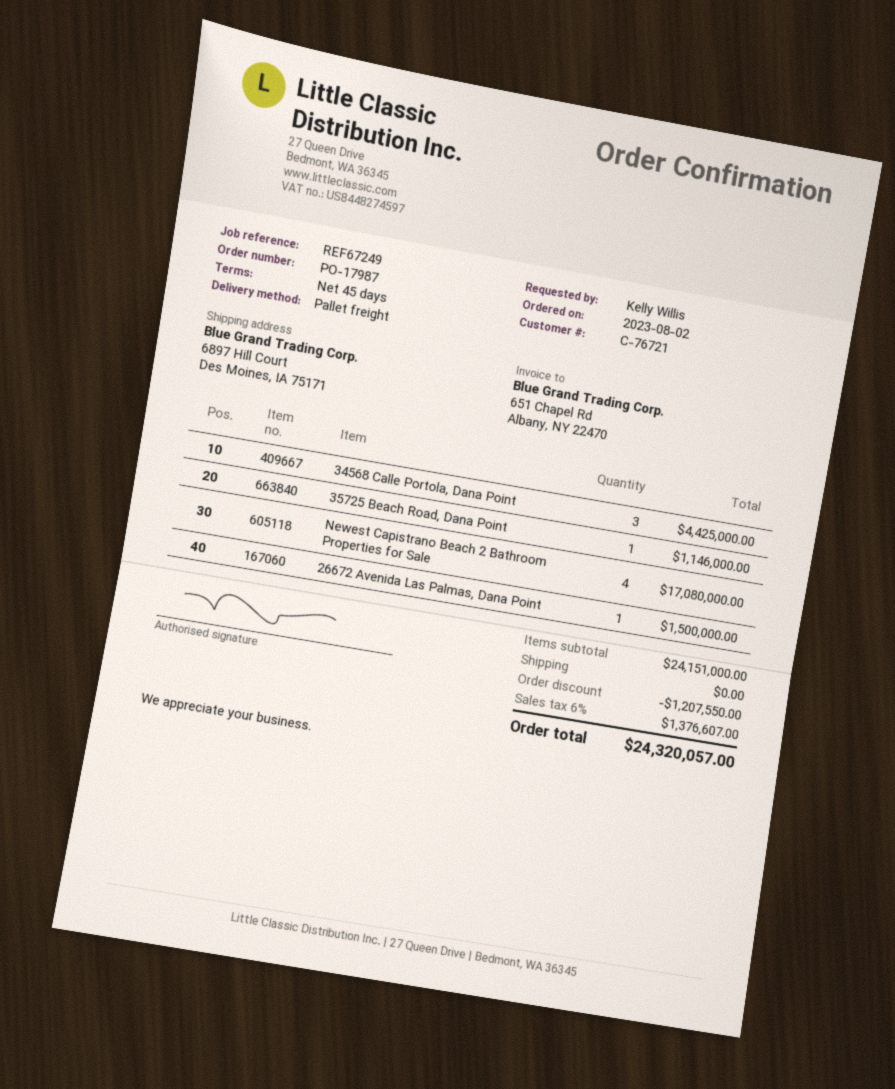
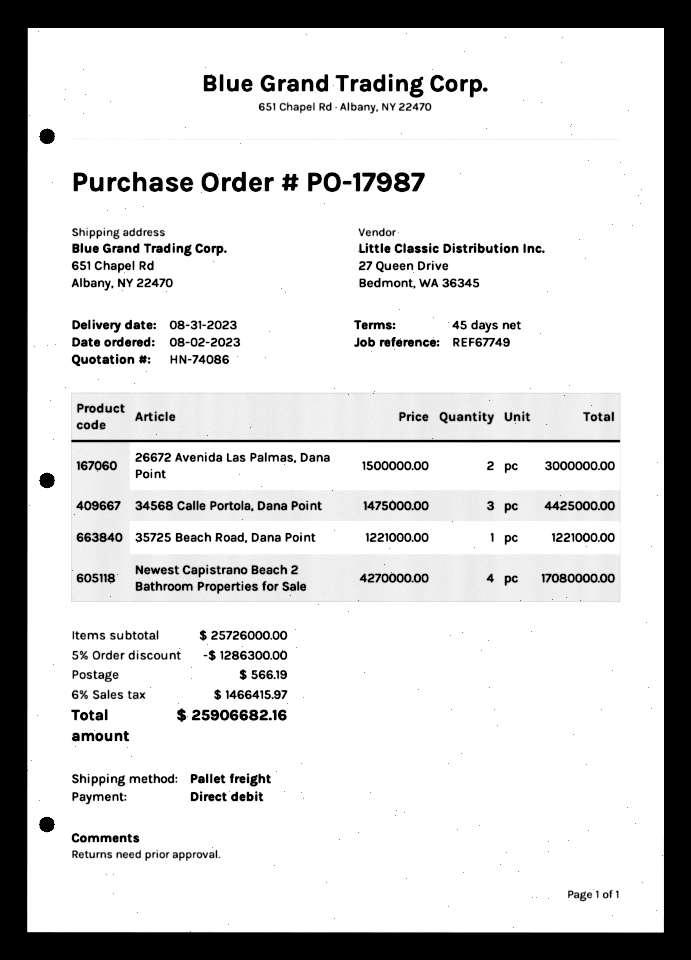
reference: REF67249 -> REF67749
ship to: 6897 Hill Court, Des Moines, IA 75171 -> 651 Chapel Rd, Albany, NY 22470
35725 Beach Road, Dana Point: 1 for 1146000.00 -> 1 for 1221000.00
26672 Avenida Las Palmas, Dana Point: 1 for 1500000.00 -> 2 for 3000000.00
subtotal: 24151000.00 -> 25726000.00
discount: 1207550.00 -> 1286300.00
shipping: 0.00 -> 566.19
tax: 6% = 1376607.00 -> 6% = 1466415.97
total: 24320057.00 -> 25906682.16

